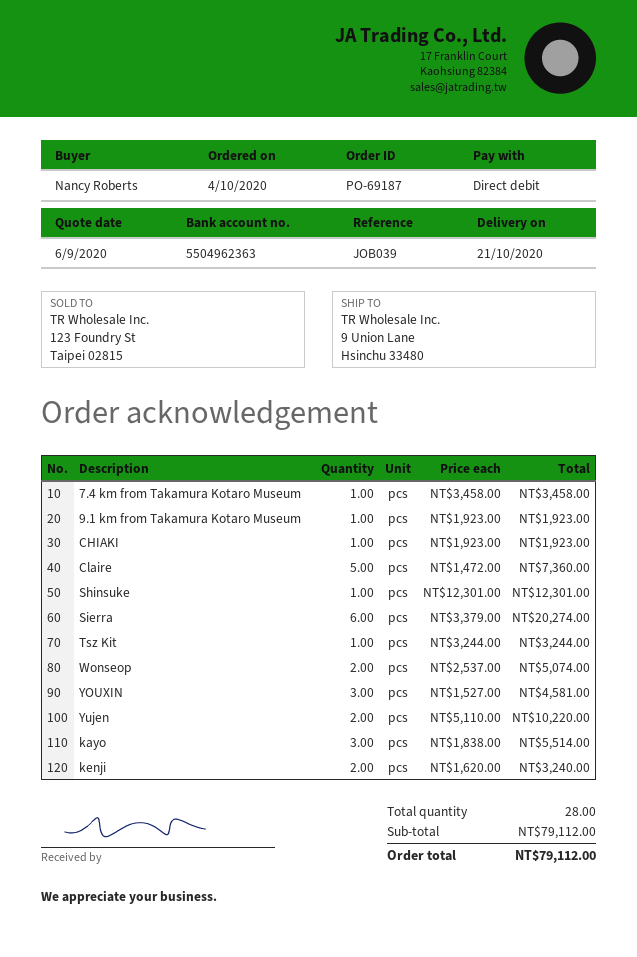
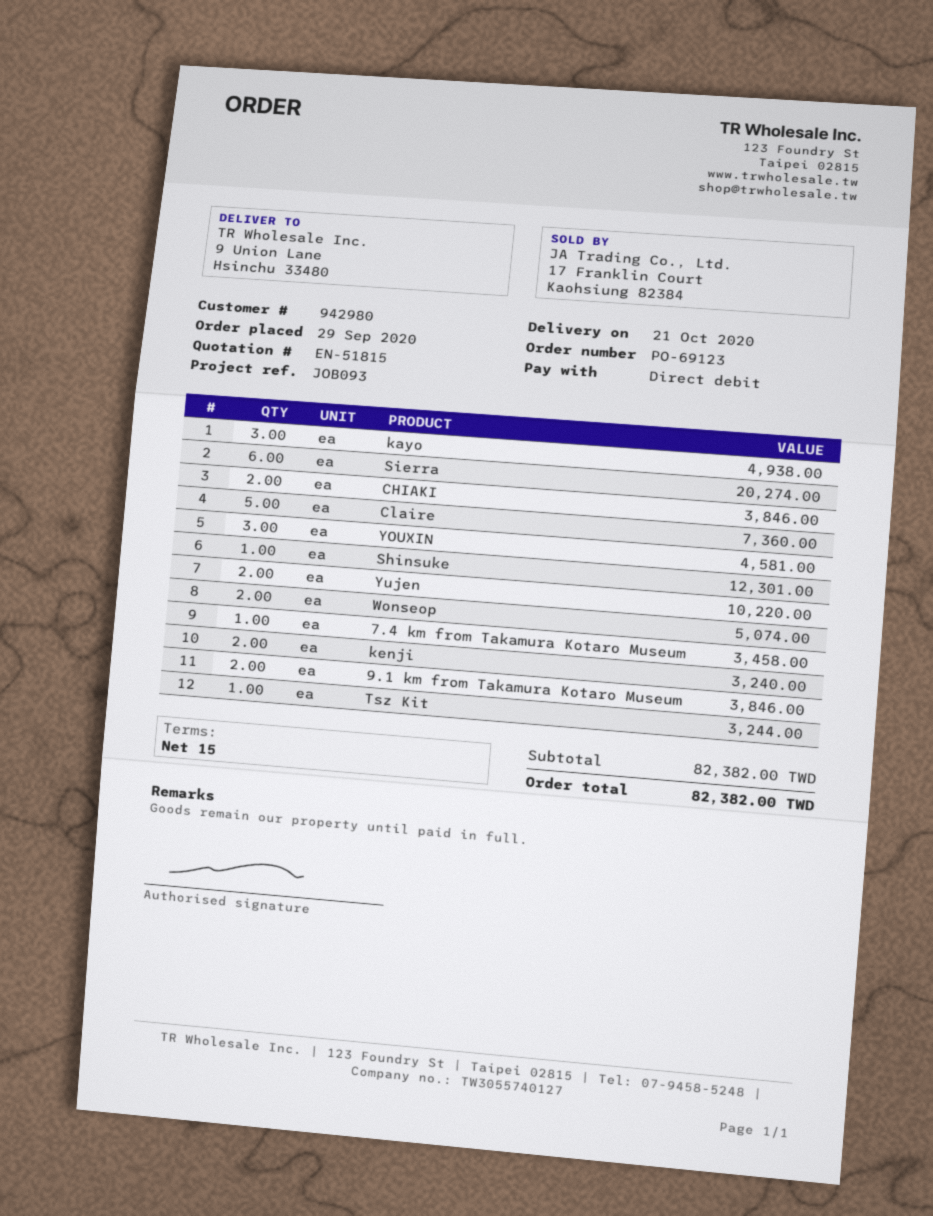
order number: PO-69187 -> PO-69123
order date: 2020-10-04 -> 2020-09-29
reference: JOB039 -> JOB093
9.1 km from Takamura Kotaro Museum: 1 for 1923.00 -> 2 for 3846.00
CHIAKI: 1 for 1923.00 -> 2 for 3846.00
kayo: 3 for 5514.00 -> 3 for 4938.00
subtotal: 79112.00 -> 82382.00
total: 79112.00 -> 82382.00

